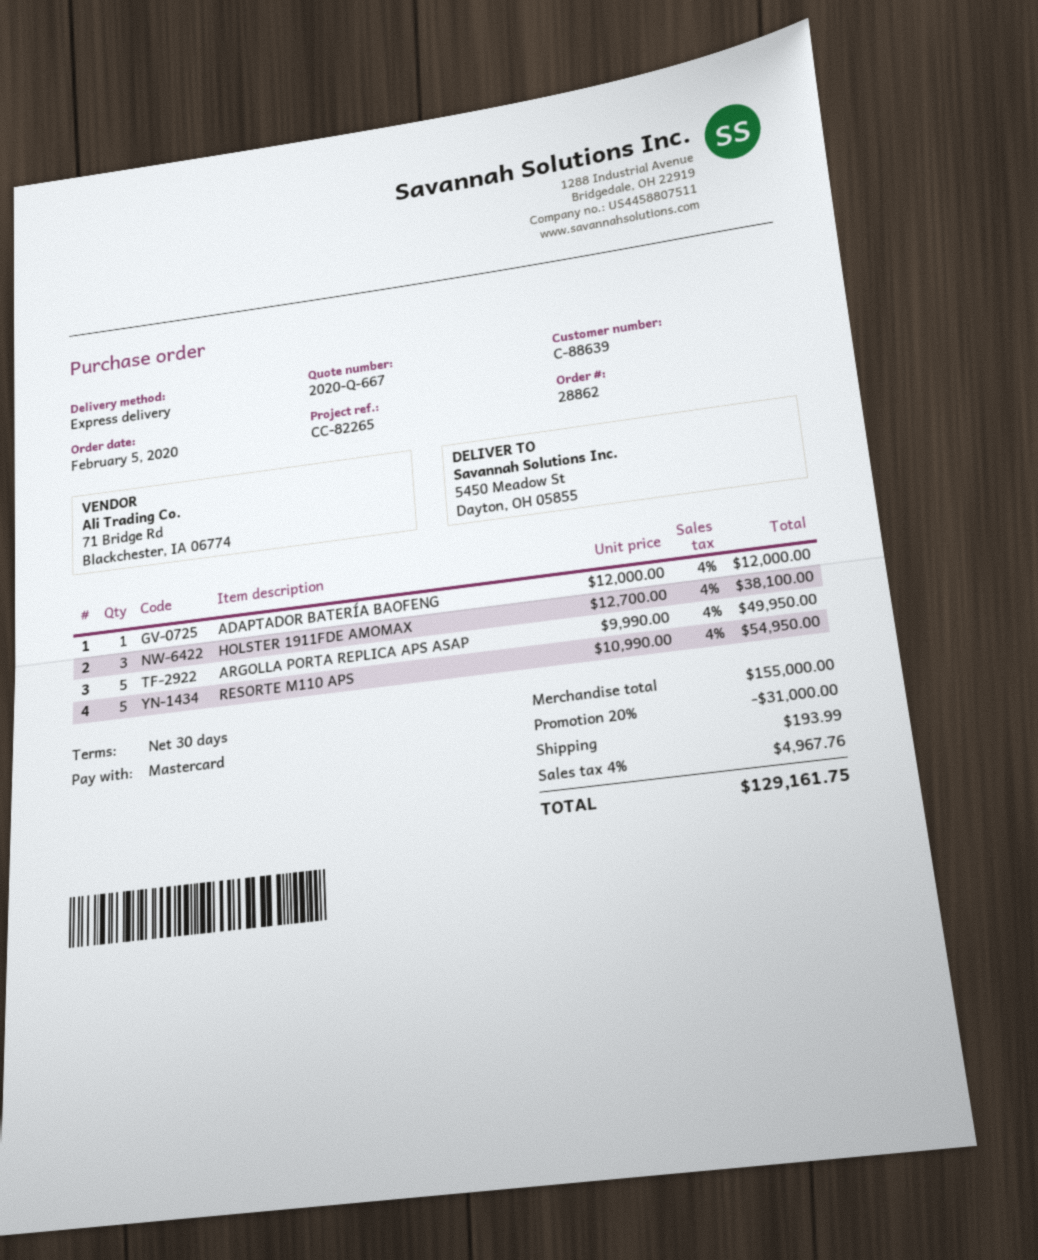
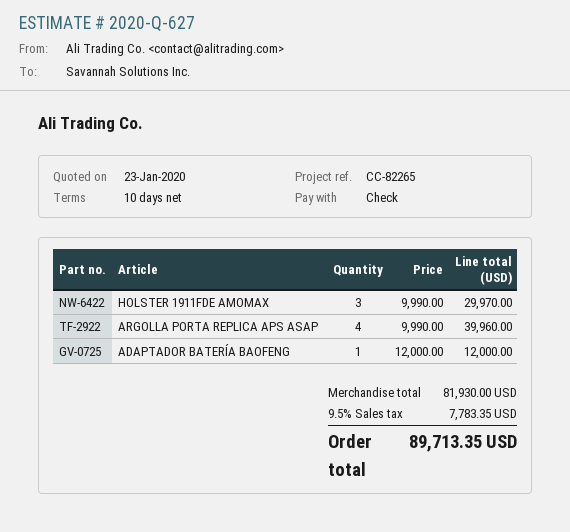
quote number: 2020-Q-667 -> 2020-Q-627
payment terms: 30 days -> 10 days
payment method: Mastercard -> cheque
HOLSTER 1911FDE AMOMAX: 3 x 12700.00 = 38100.00 -> 3 x 9990.00 = 29970.00
ARGOLLA PORTA REPLICA APS ASAP: 5 x 9990.00 = 49950.00 -> 4 x 9990.00 = 39960.00
RESORTE M110 APS: 5 x 10990.00 = 54950.00 -> none
subtotal: 155000.00 -> 81930.00
discount: 20% = 31000.00 -> none
shipping: 193.99 -> none
tax: 4% = 4967.76 -> 9.5% = 7783.35
total: 129161.75 -> 89713.35

